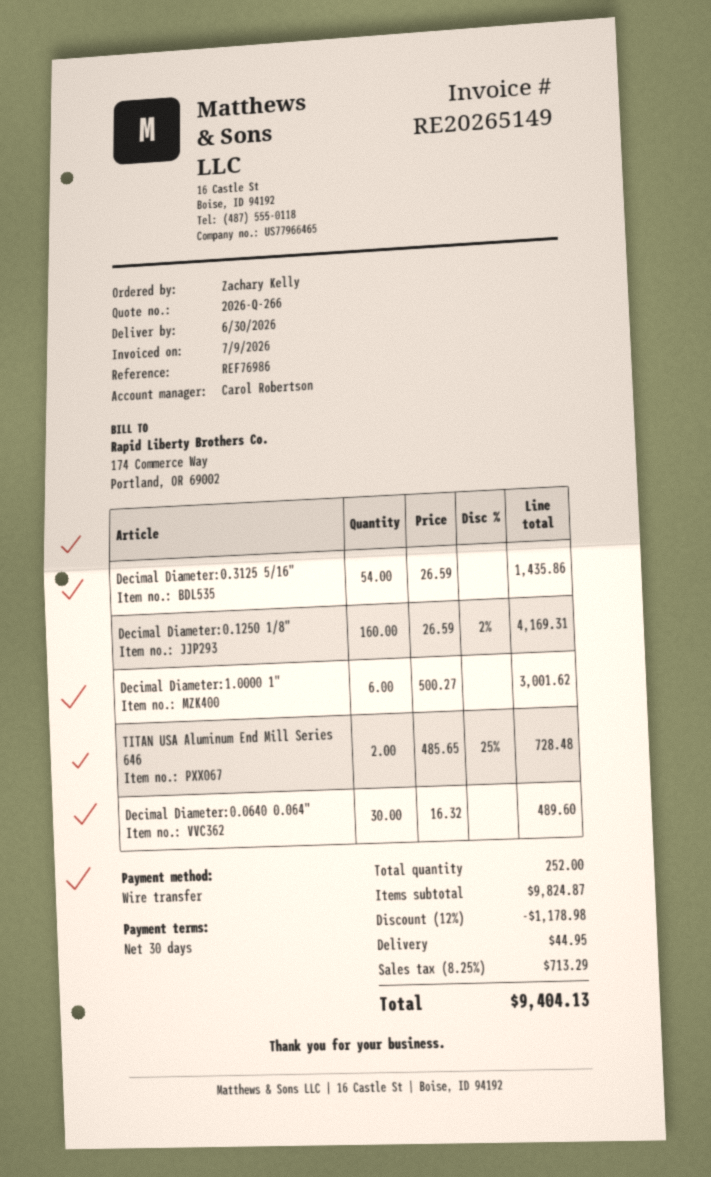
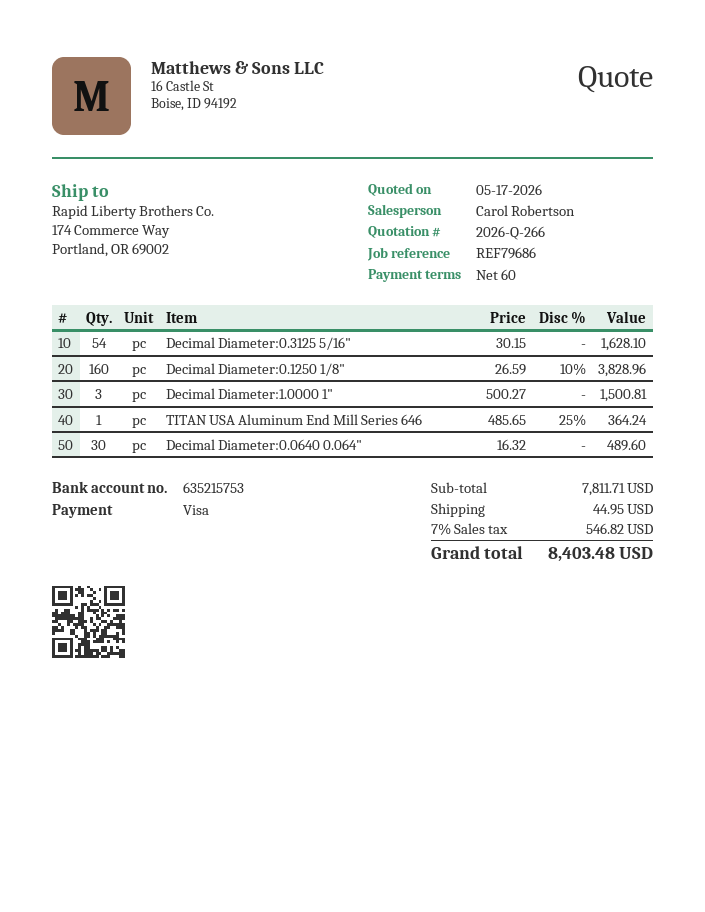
payment terms: 30 days -> 60 days
reference: REF76986 -> REF79686
payment method: bank transfer -> Visa
Decimal Diameter:0.3125 5/16": 54 x 26.59 = 1435.86 -> 54 x 30.15 = 1628.10
Decimal Diameter:0.1250 1/8": 160 x 26.59 - 2% = 4169.31 -> 160 x 26.59 - 10% = 3828.96
Decimal Diameter:1.0000 1": 6 x 500.27 = 3001.62 -> 3 x 500.27 = 1500.81
TITAN USA Aluminum End Mill Series 646: 2 x 485.65 - 25% = 728.48 -> 1 x 485.65 - 25% = 364.24
subtotal: 9824.87 -> 7811.71
discount: 12% = 1178.98 -> none
tax: 8.25% = 713.29 -> 7% = 546.82
total: 9404.13 -> 8403.48

